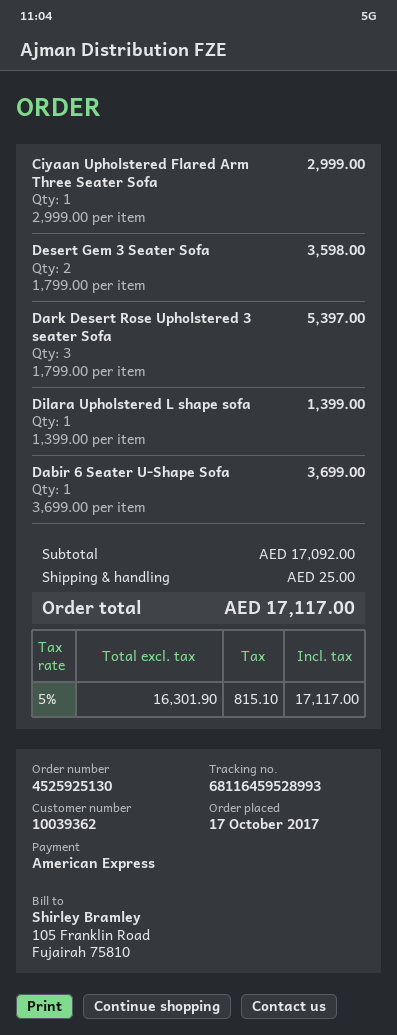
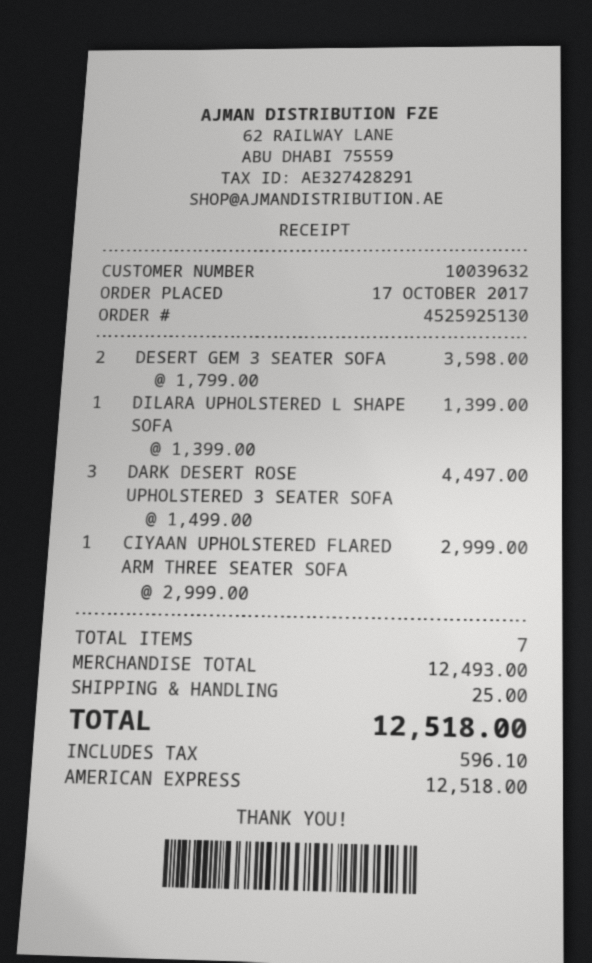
customer number: 10039362 -> 10039632
Dark Desert Rose Upholstered 3 seater Sofa: 3 x 1799.00 = 5397.00 -> 3 x 1499.00 = 4497.00
Dabir 6 Seater U-Shape Sofa: 1 x 3699.00 = 3699.00 -> none
subtotal: 17092.00 -> 12493.00
tax: 815.10 -> 596.10
total: 17117.00 -> 12518.00

